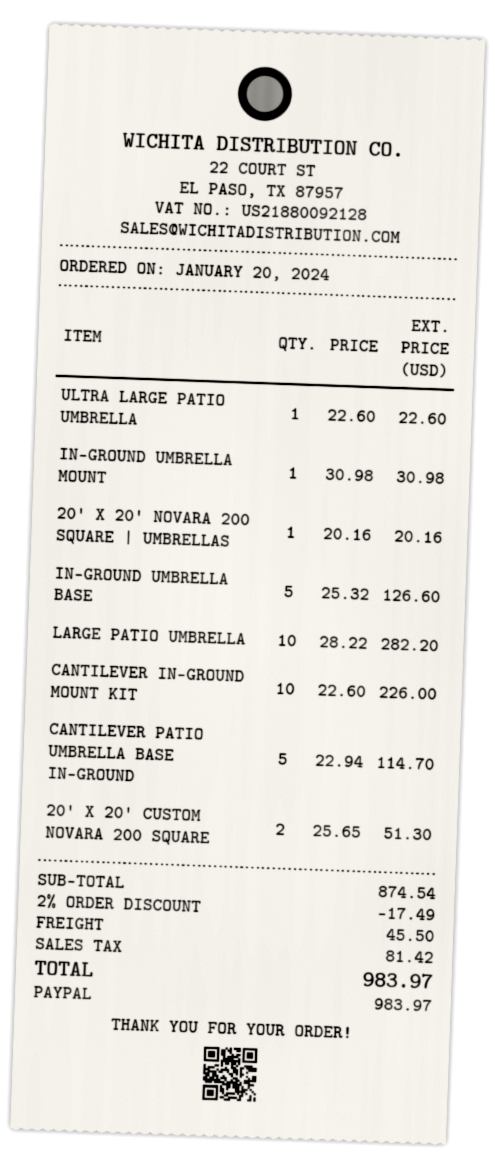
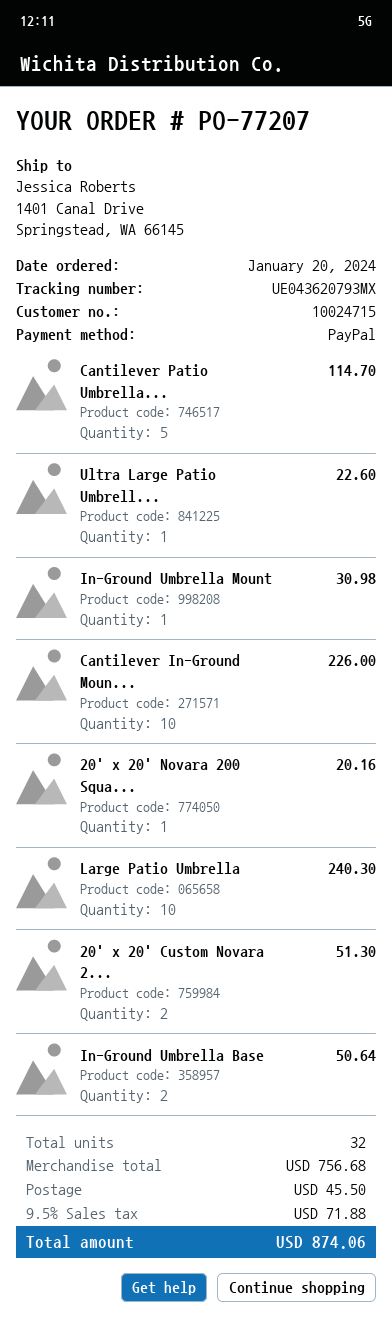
IN-GROUND UMBRELLA BASE: 5 for 126.60 -> 2 for 50.64
LARGE PATIO UMBRELLA: 10 for 282.20 -> 10 for 240.30
subtotal: 874.54 -> 756.68
discount: 2% = 17.49 -> none
tax: 81.42 -> 71.88
total: 983.97 -> 874.06

